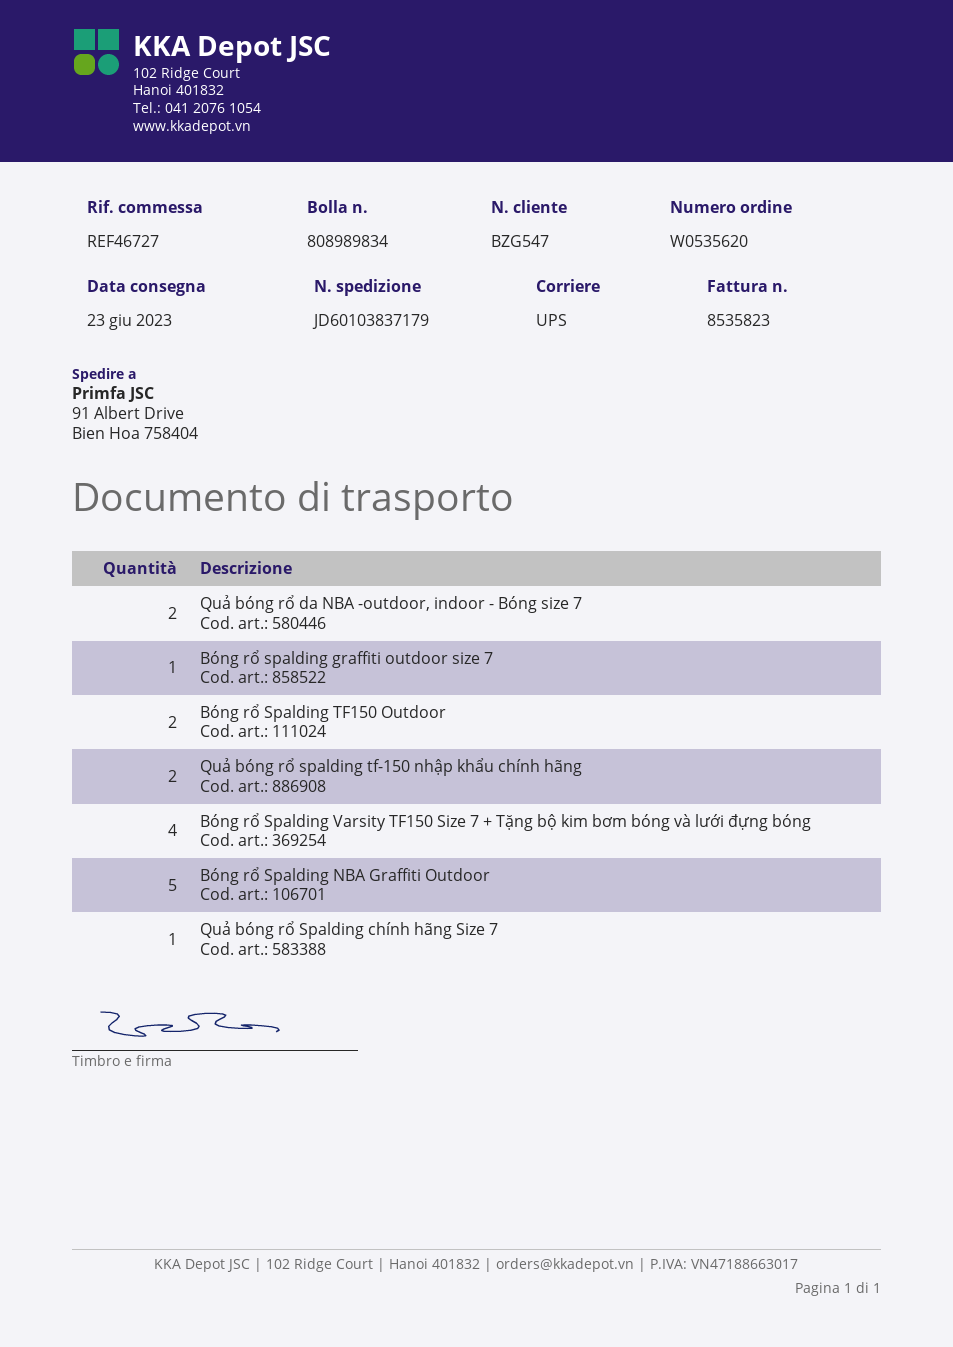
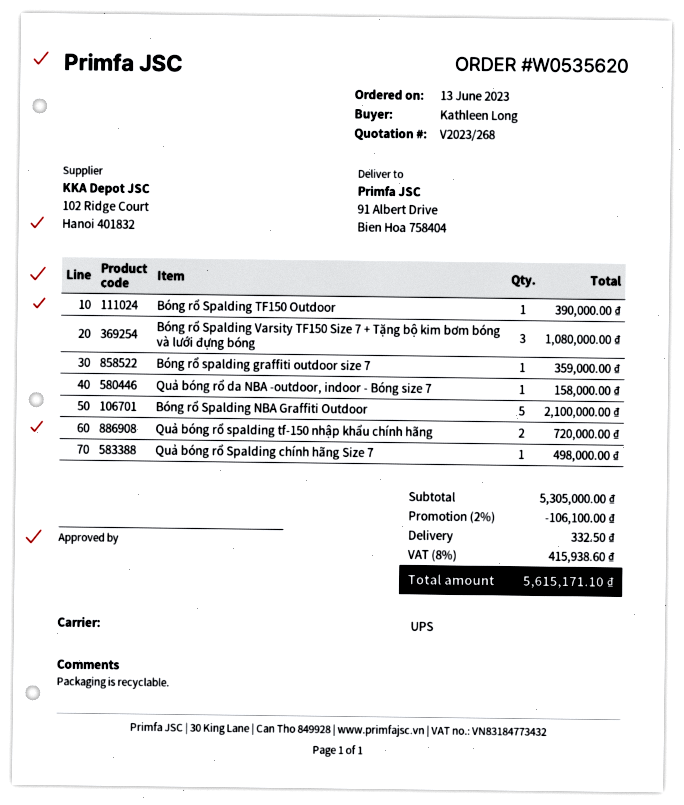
Quả bóng rổ da NBA -outdoor, indoor - Bóng size 7: 2 -> 1
Bóng rổ Spalding TF150 Outdoor: 2 -> 1
Bóng rổ Spalding Varsity TF150 Size 7 + Tặng bộ kim bơm bóng và lưới đựng bóng: 4 -> 3

